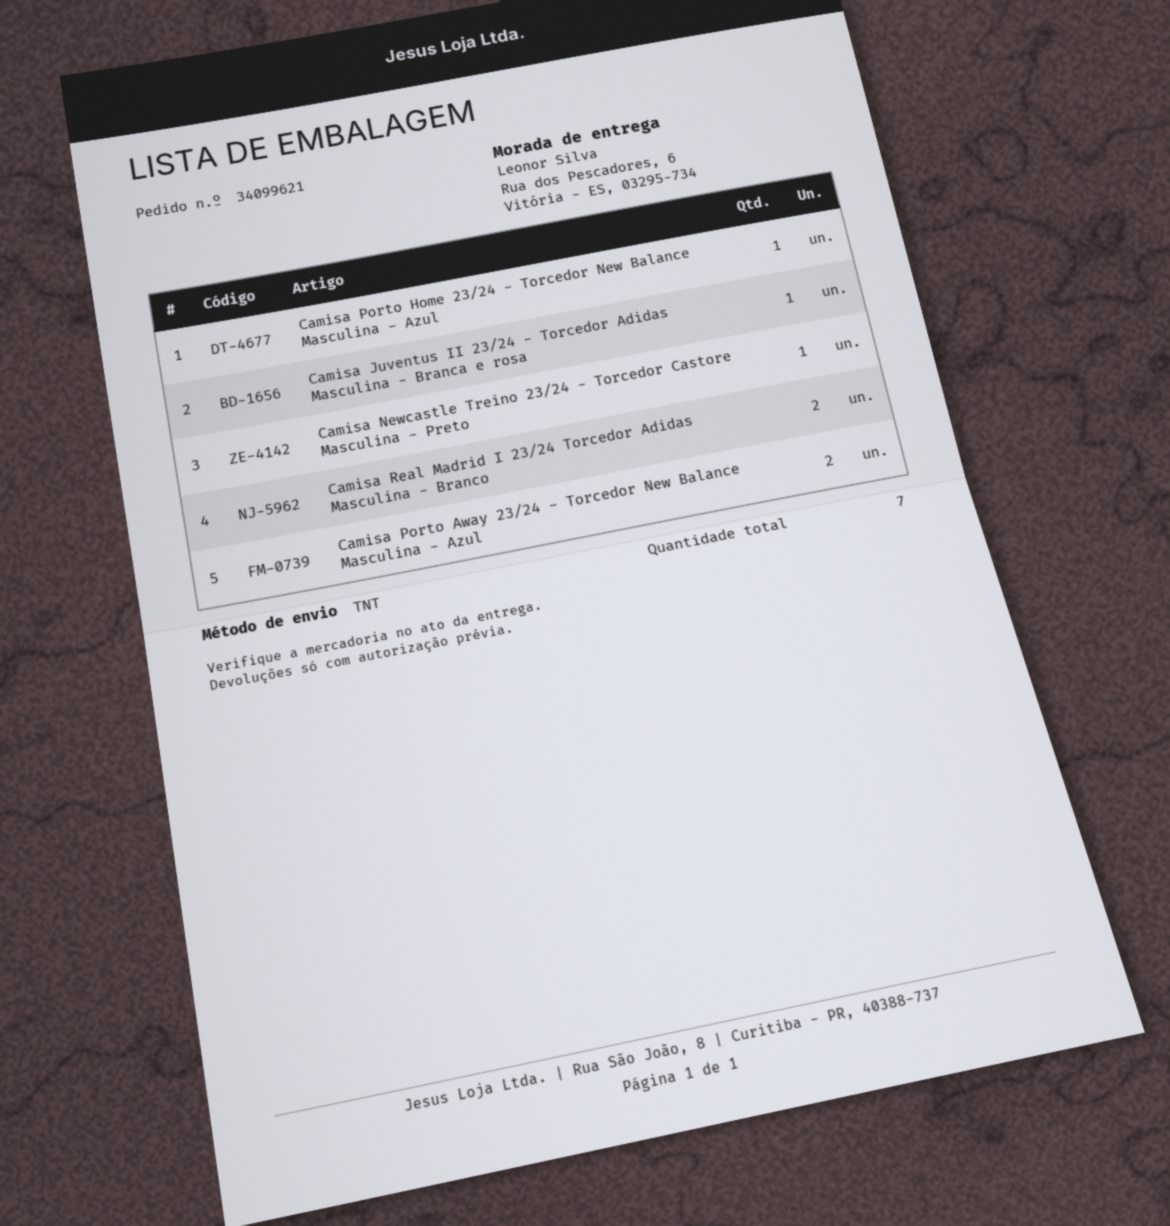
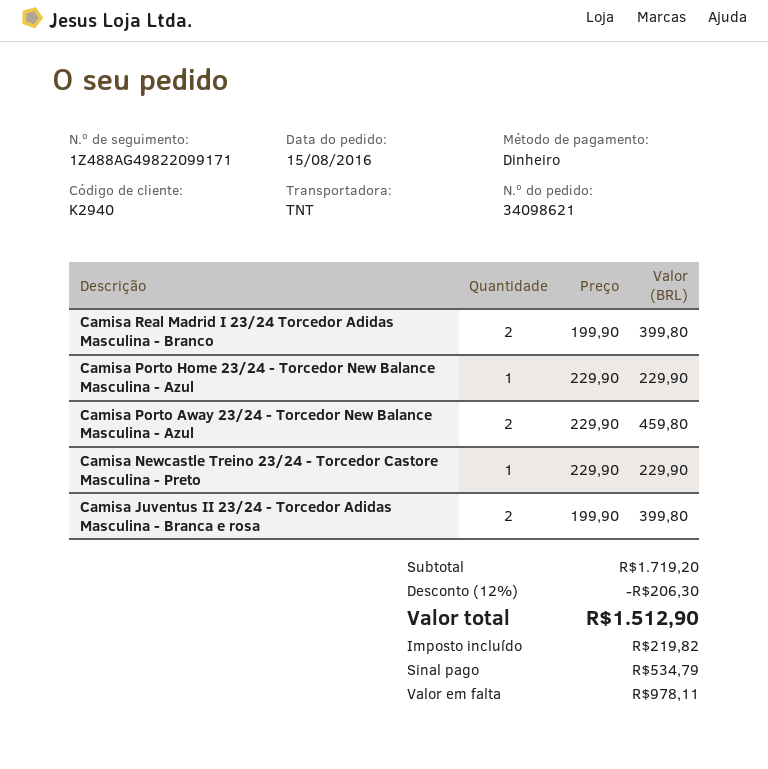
order number: 34099621 -> 34098621
Camisa Juventus II 23/24 - Torcedor Adidas Masculina - Branca e rosa: 1 -> 2

